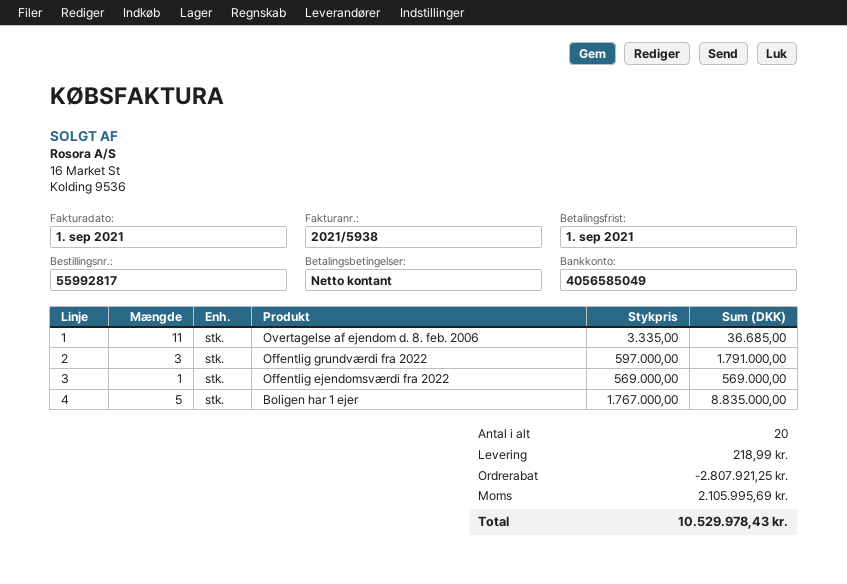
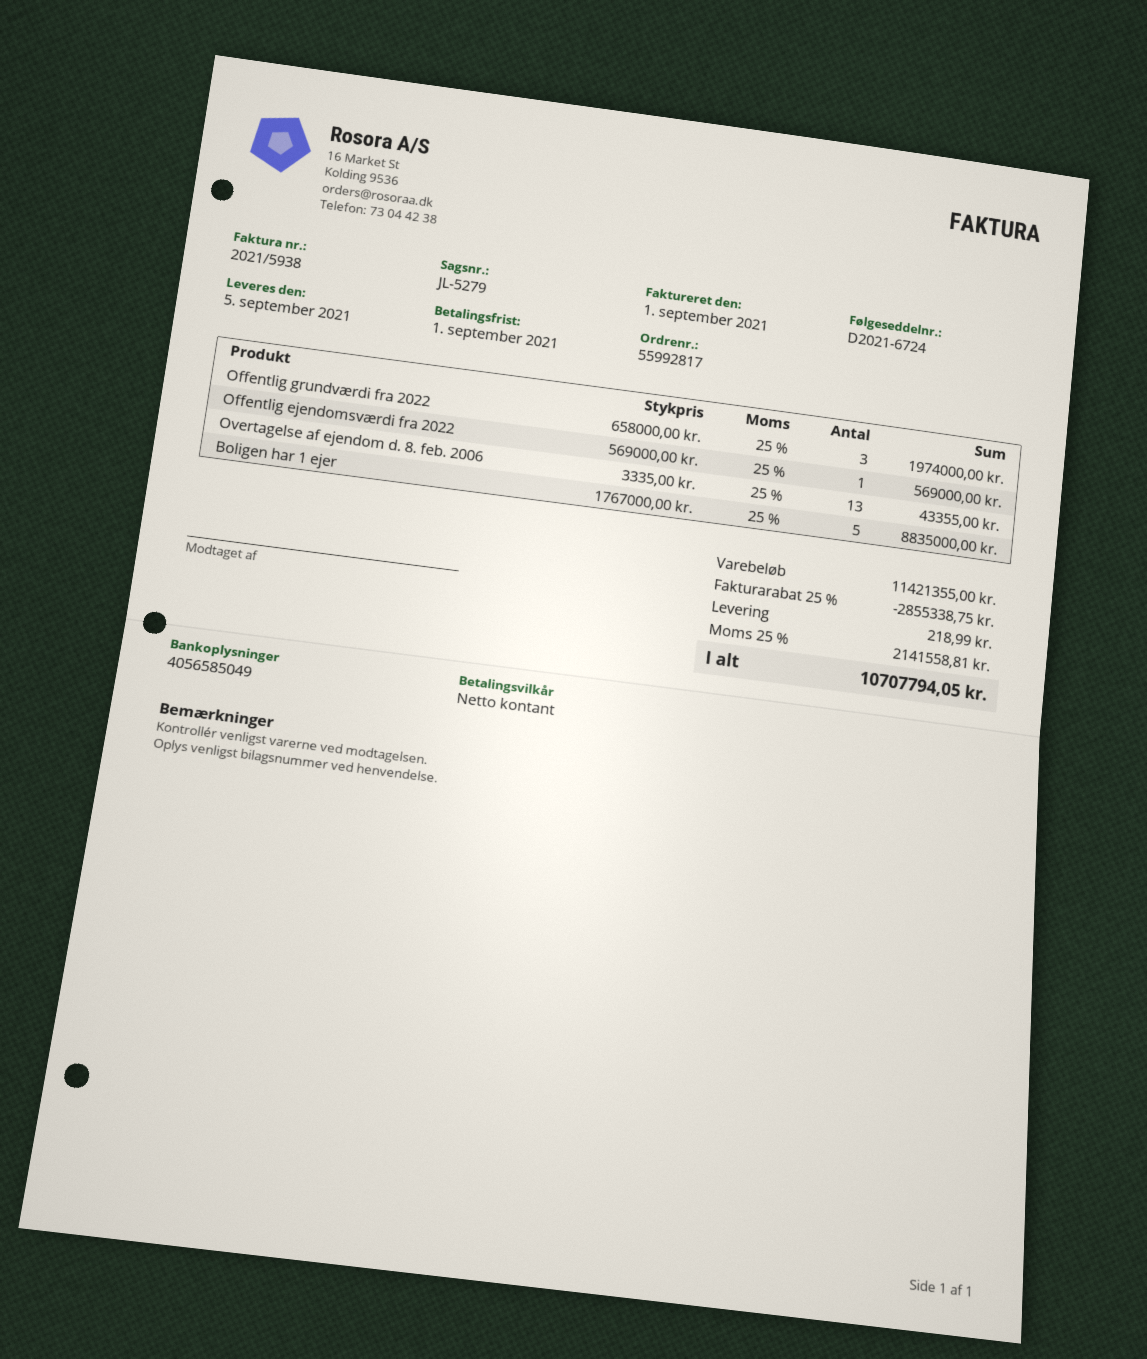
Overtagelse af ejendom d. 8. feb. 2006: 11 x 3335.00 = 36685.00 -> 13 x 3335.00 = 43355.00
Offentlig grundværdi fra 2022: 3 x 597000.00 = 1791000.00 -> 3 x 658000.00 = 1974000.00
discount: 2807921.25 -> 2855338.75
tax: 2105995.69 -> 2141558.81
total: 10529978.43 -> 10707794.05

